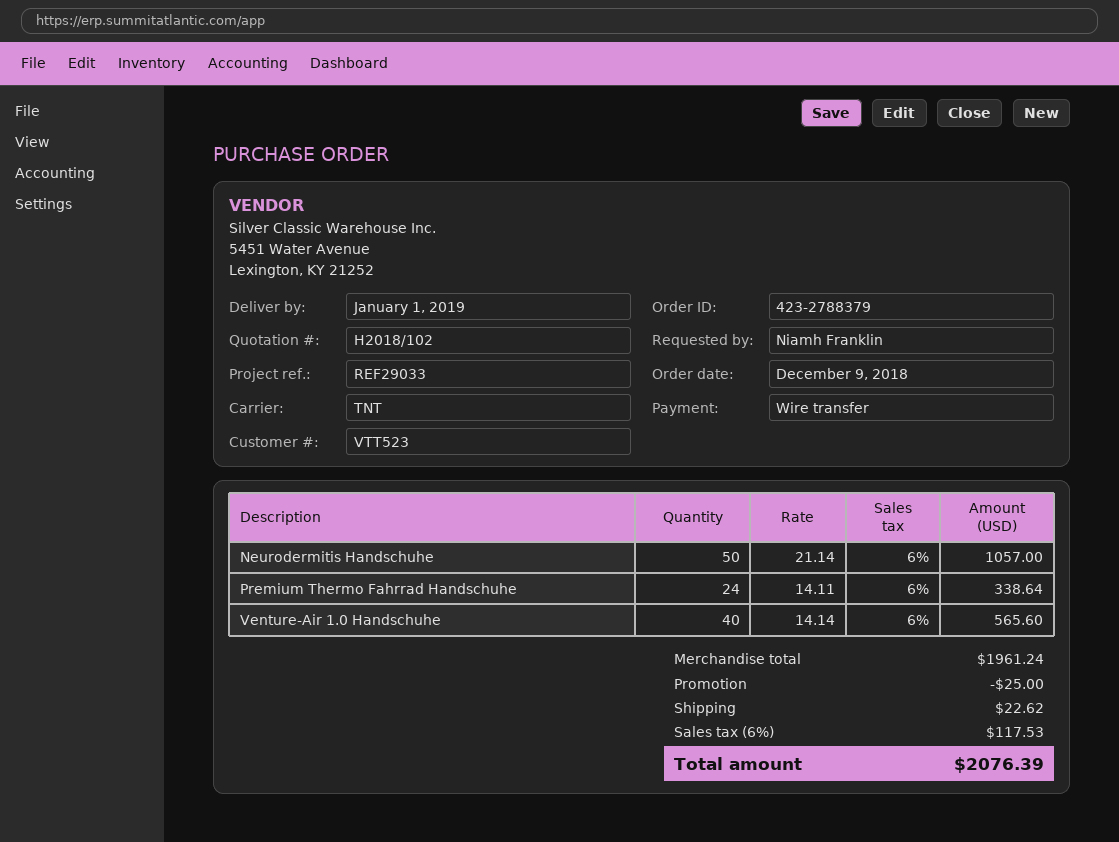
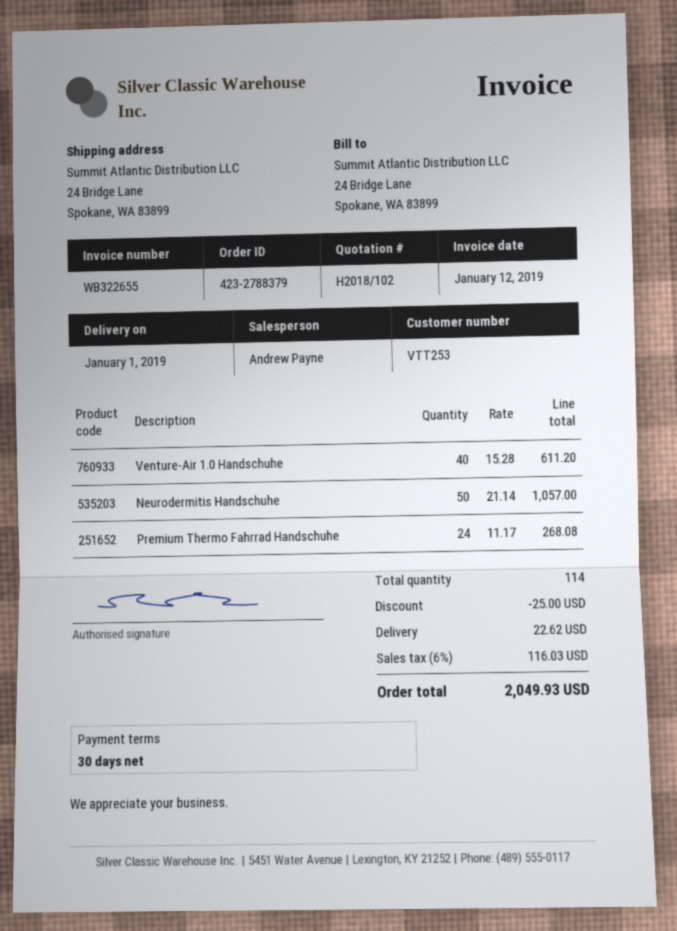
customer number: VTT523 -> VTT253
Premium Thermo Fahrrad Handschuhe: 24 x 14.11 = 338.64 -> 24 x 11.17 = 268.08
Venture-Air 1.0 Handschuhe: 40 x 14.14 = 565.60 -> 40 x 15.28 = 611.20
tax: 6% = 117.53 -> 6% = 116.03
total: 2076.39 -> 2049.93

